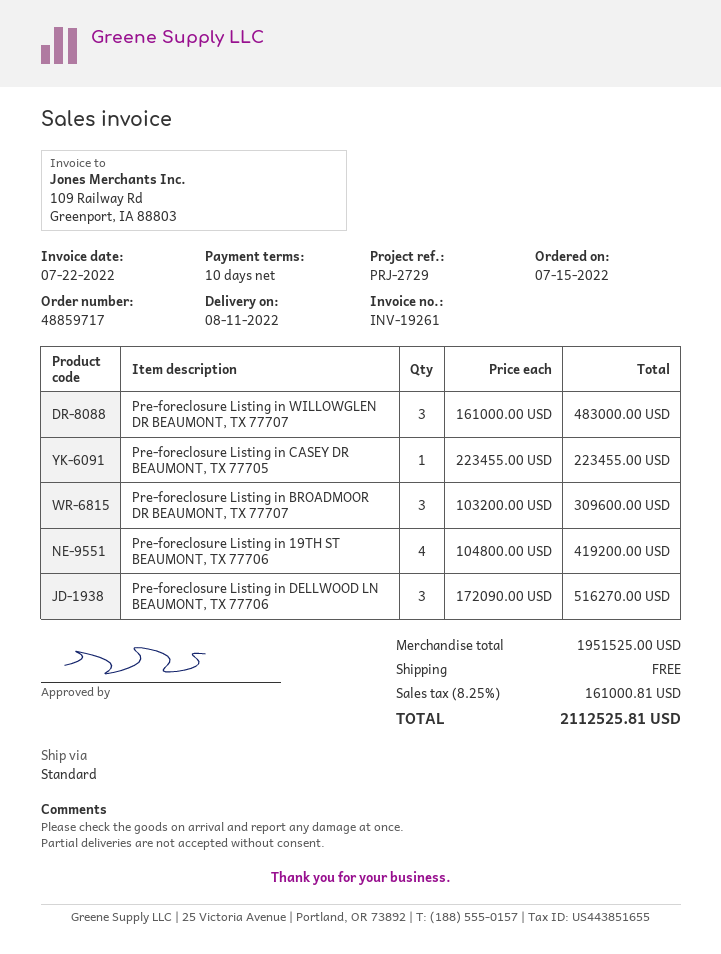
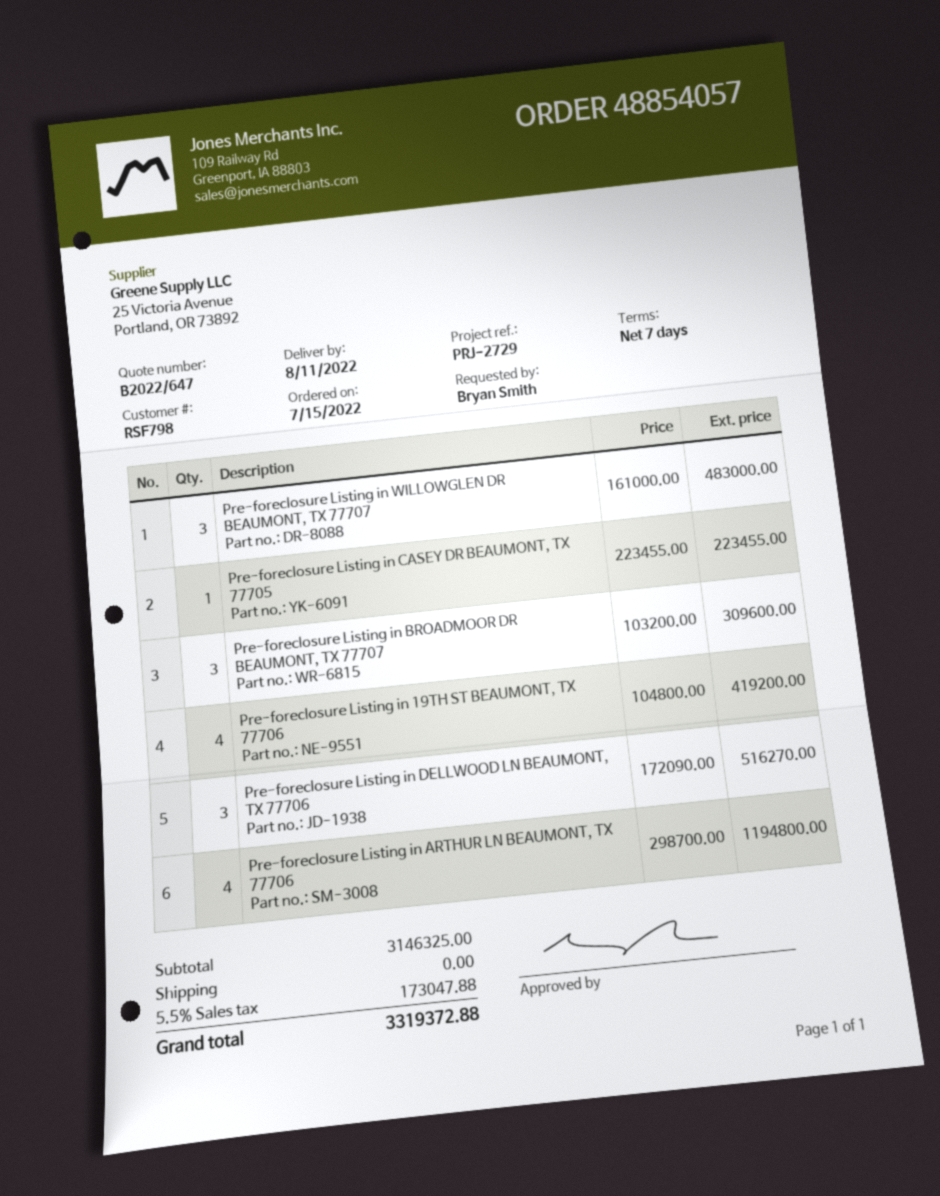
order number: 48859717 -> 48854057
payment terms: 10 days -> 7 days
Pre-foreclosure Listing in ARTHUR LN BEAUMONT, TX 77706: none -> 4 x 298700.00 = 1194800.00
subtotal: 1951525.00 -> 3146325.00
tax: 8.25% = 161000.81 -> 5.5% = 173047.88
total: 2112525.81 -> 3319372.88

